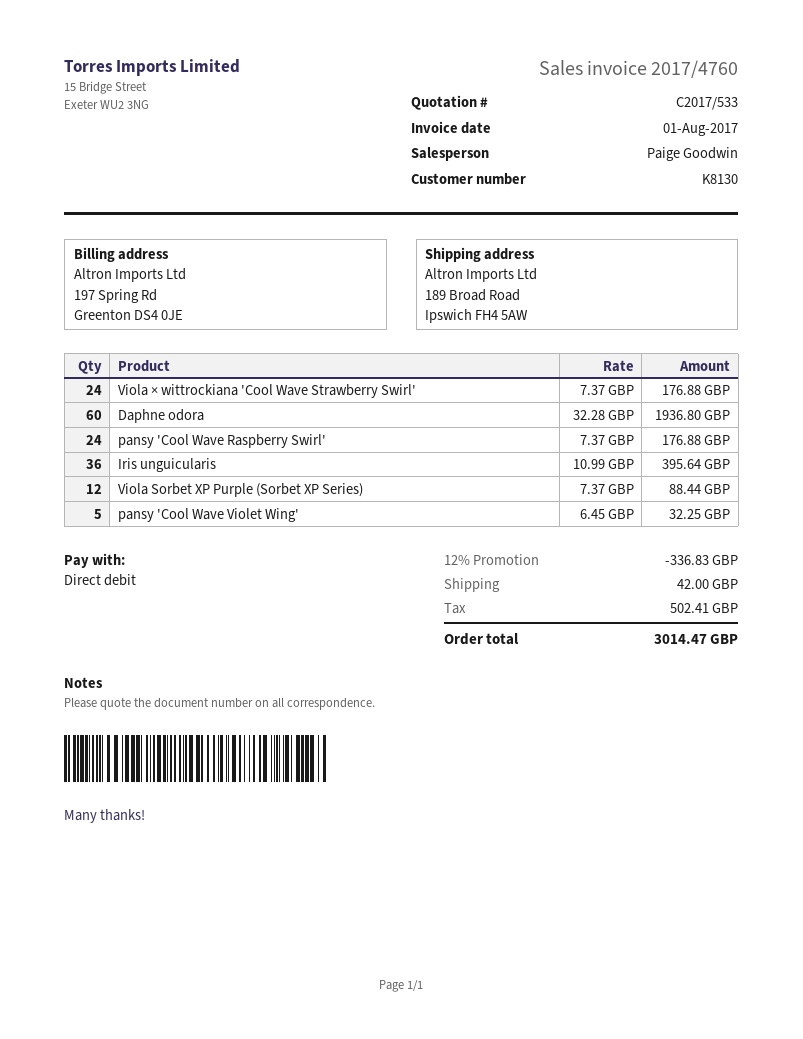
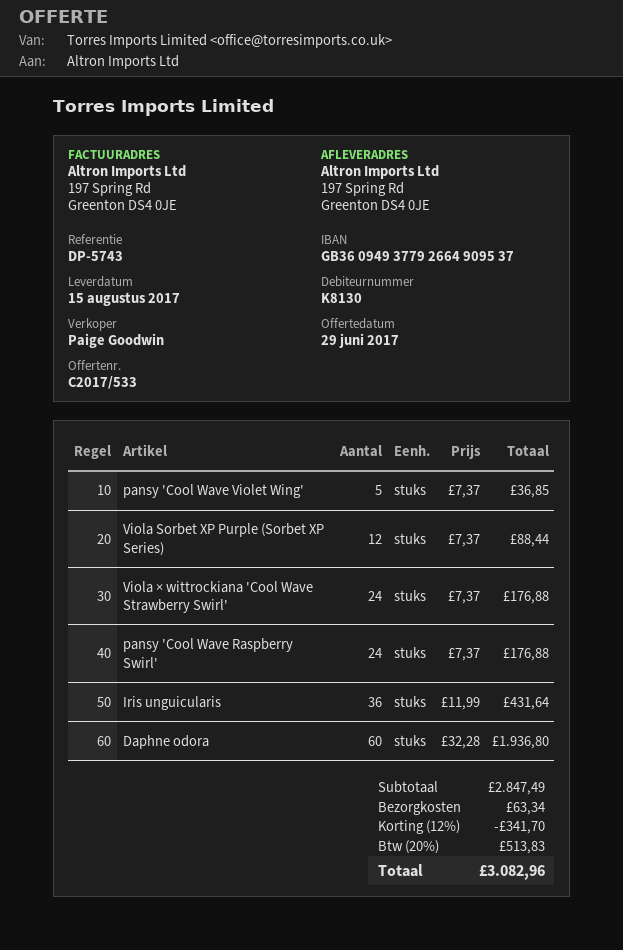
ship to: 189 Broad Road, Ipswich FH4 5AW -> 197 Spring Rd, Greenton DS4 0JE
Iris unguicularis: 36 x 10.99 = 395.64 -> 36 x 11.99 = 431.64
pansy 'Cool Wave Violet Wing': 5 x 6.45 = 32.25 -> 5 x 7.37 = 36.85
discount: 12% = 336.83 -> 12% = 341.70
shipping: 42.00 -> 63.34
tax: 502.41 -> 513.83
total: 3014.47 -> 3082.96

